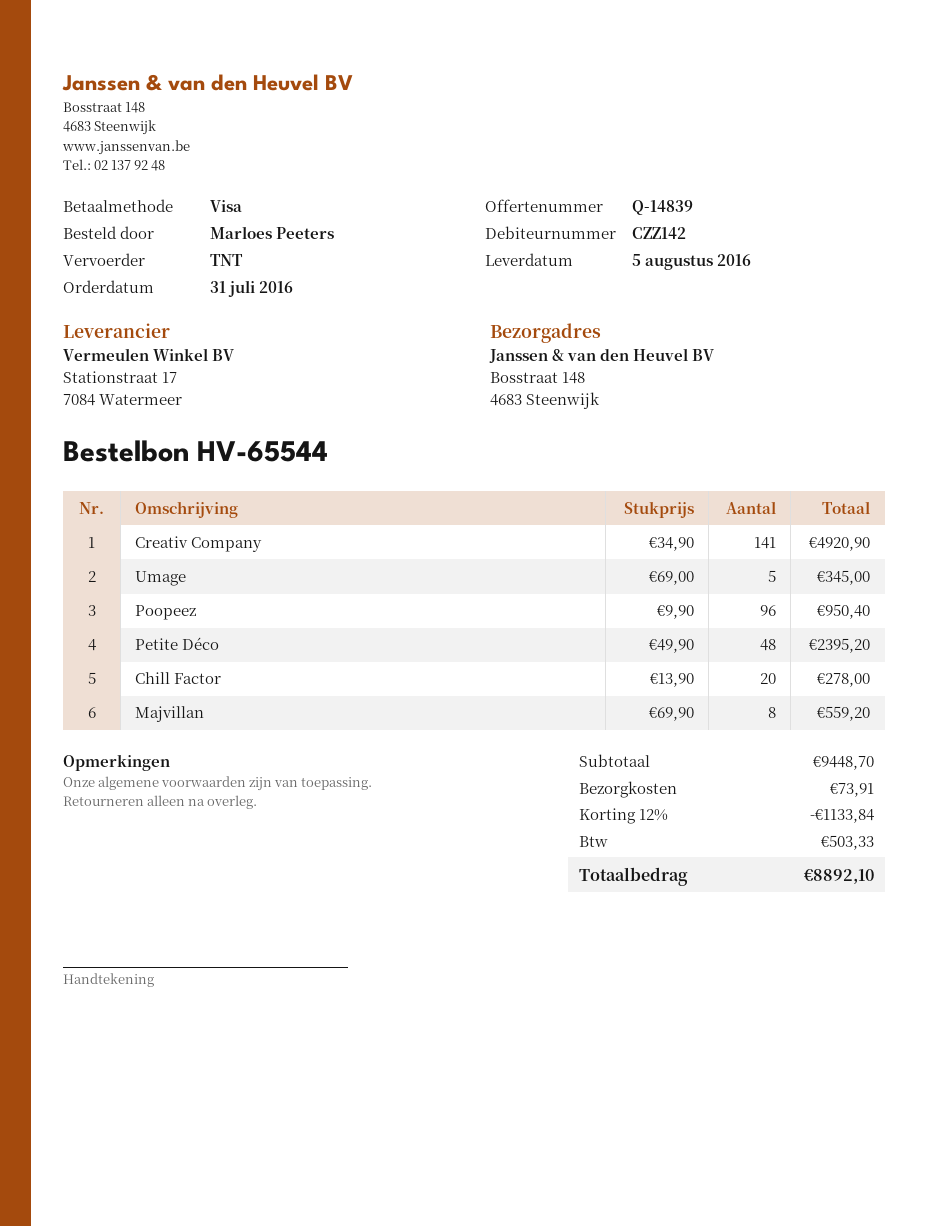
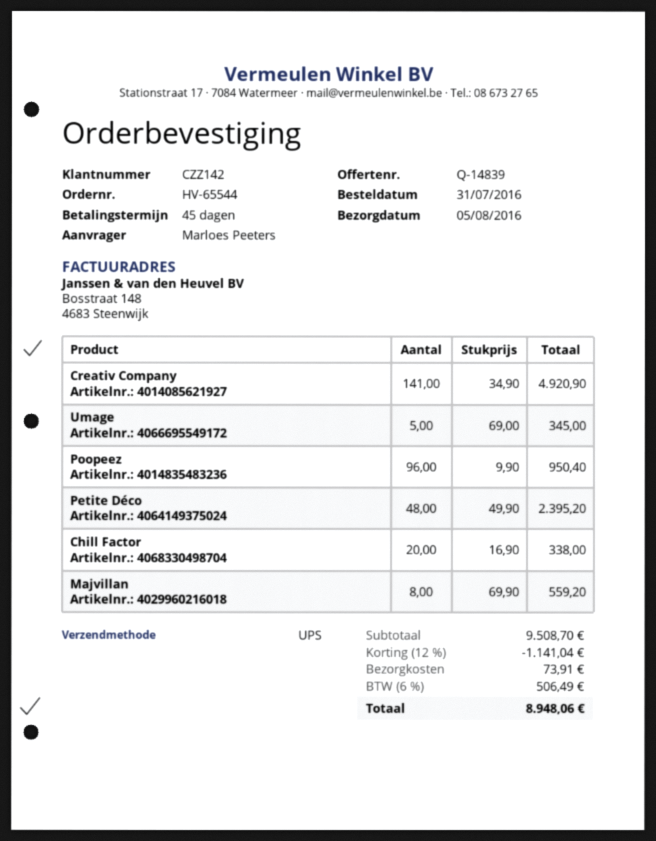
shipping method: TNT -> UPS
Chill Factor: 20 x 13.90 = 278.00 -> 20 x 16.90 = 338.00
subtotal: 9448.70 -> 9508.70
discount: 12% = 1133.84 -> 12% = 1141.04
tax: 503.33 -> 506.49
total: 8892.10 -> 8948.06

